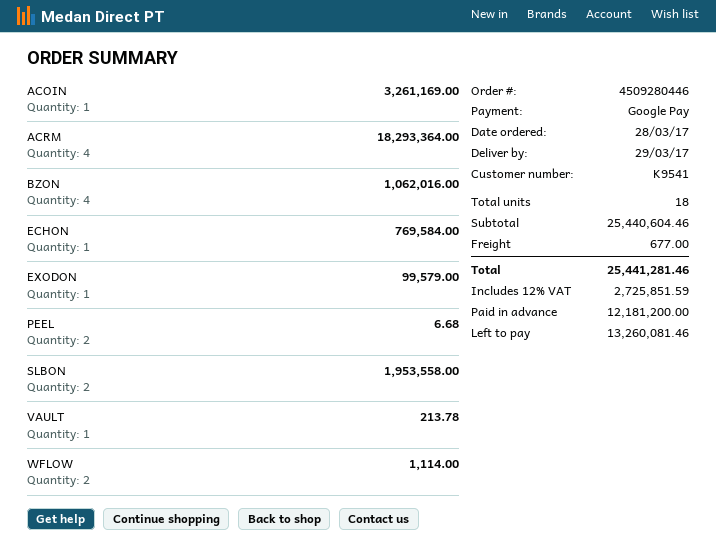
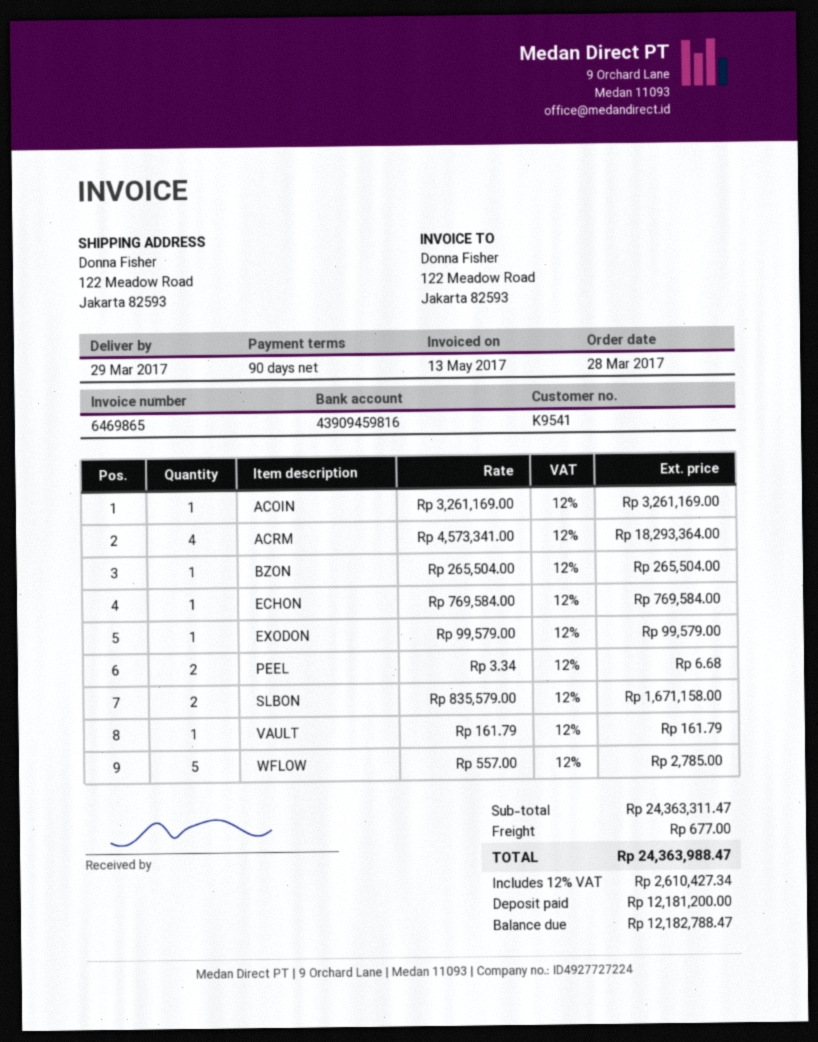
BZON: 4 for 1062016.00 -> 1 for 265504.00
SLBON: 2 for 1953558.00 -> 2 for 1671158.00
VAULT: 1 for 213.78 -> 1 for 161.79
WFLOW: 2 for 1114.00 -> 5 for 2785.00
subtotal: 25440604.46 -> 24363311.47
tax: 12% = 2725851.59 -> 12% = 2610427.34
total: 25441281.46 -> 24363988.47
balance: 13260081.46 -> 12182788.47

